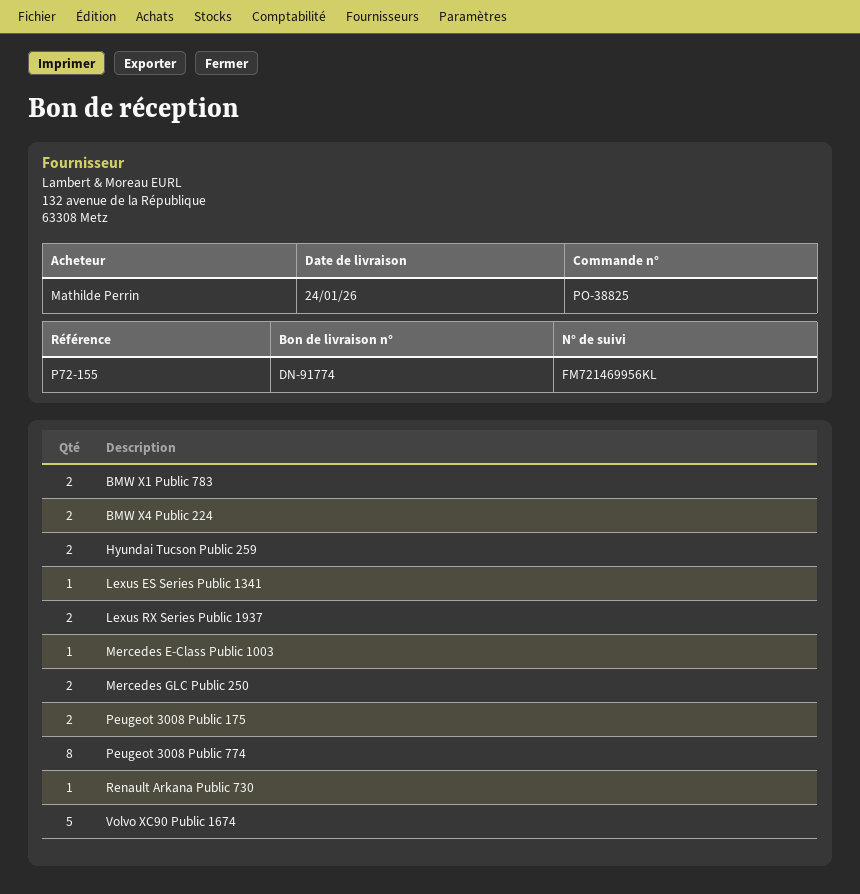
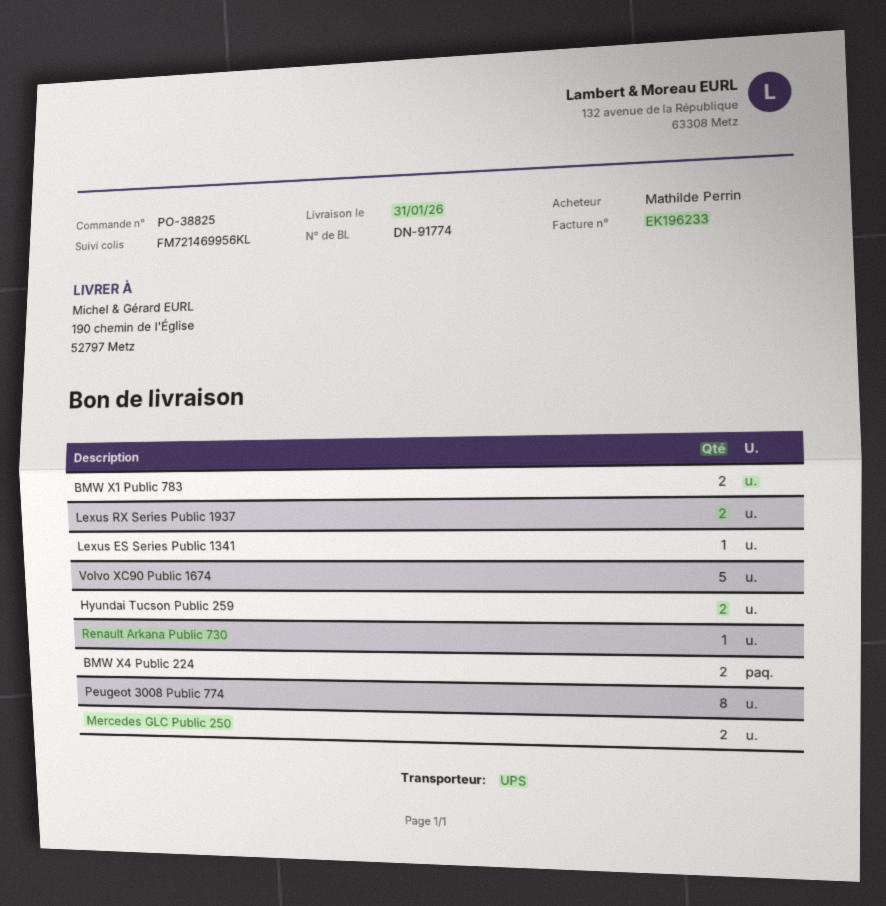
delivery date: 2026-01-24 -> 2026-01-31
Mercedes E-Class Public 1003: 1 -> none
Peugeot 3008 Public 175: 2 -> none

